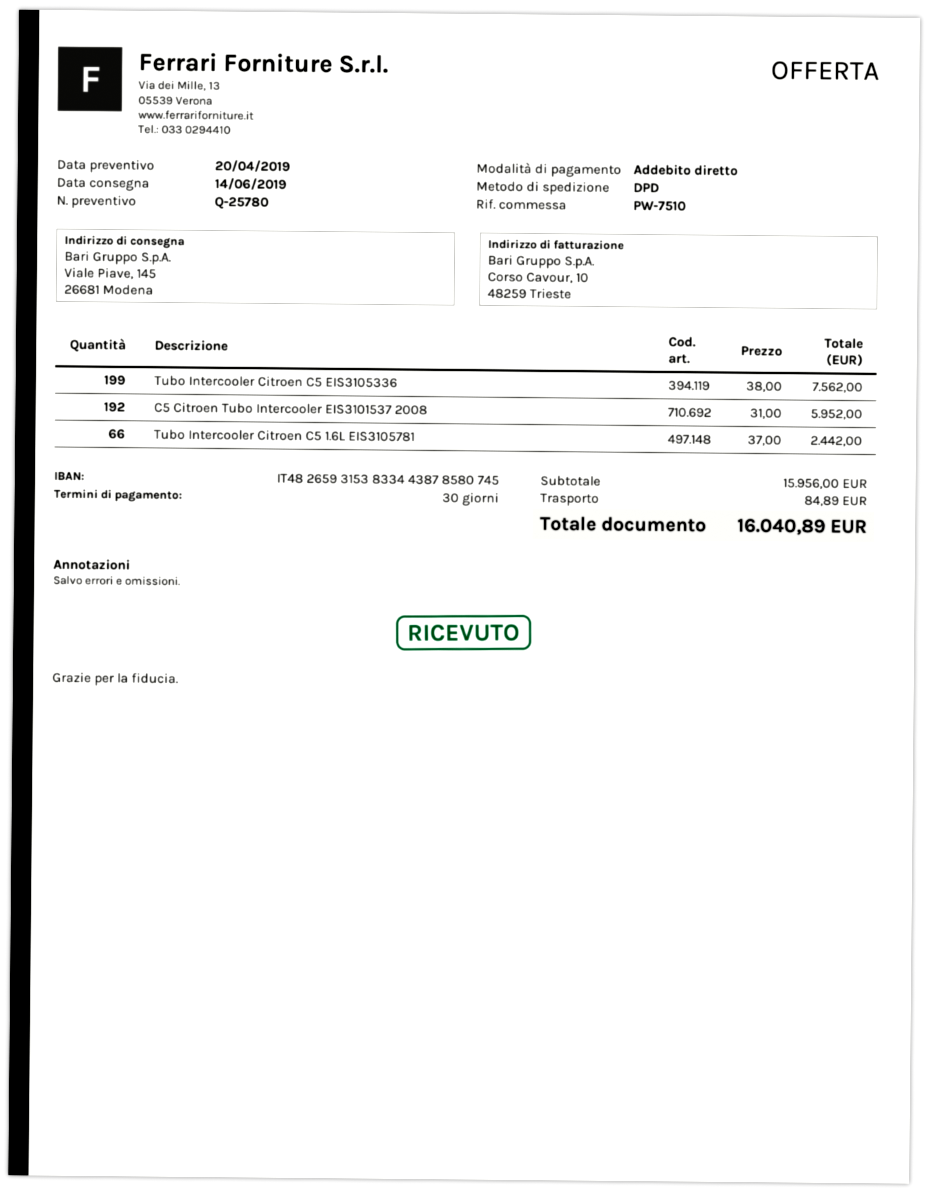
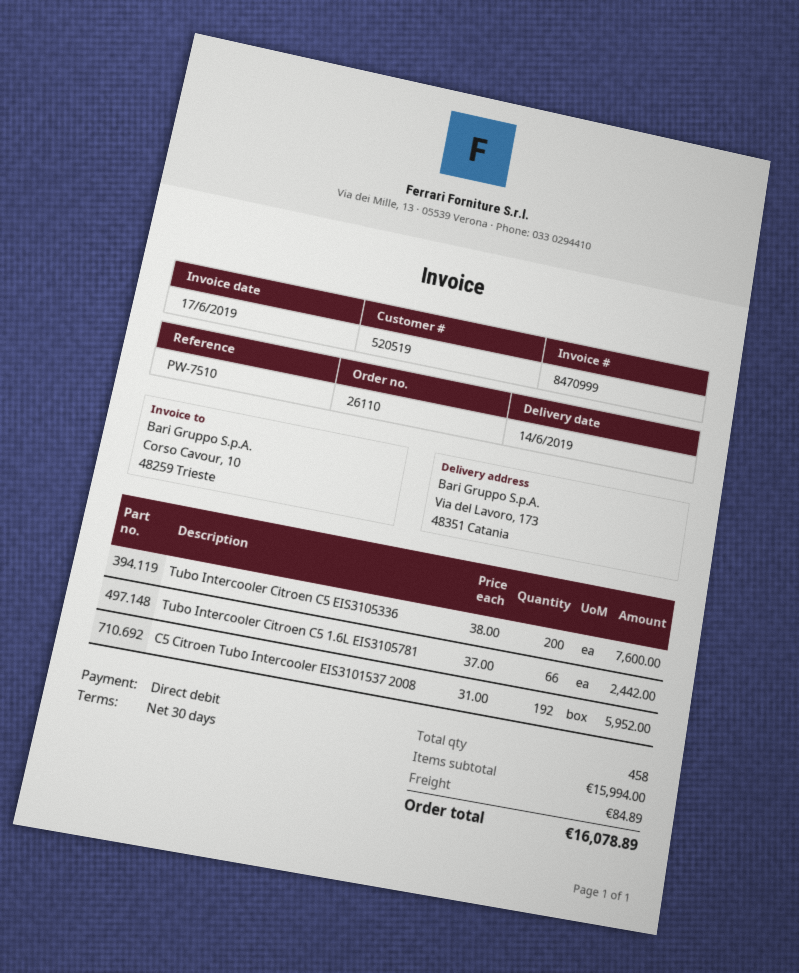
ship to: Viale Piave, 145, 26681 Modena -> Via del Lavoro, 173, 48351 Catania
Tubo Intercooler Citroen C5 EIS3105336: 199 x 38.00 = 7562.00 -> 200 x 38.00 = 7600.00
subtotal: 15956.00 -> 15994.00
total: 16040.89 -> 16078.89

